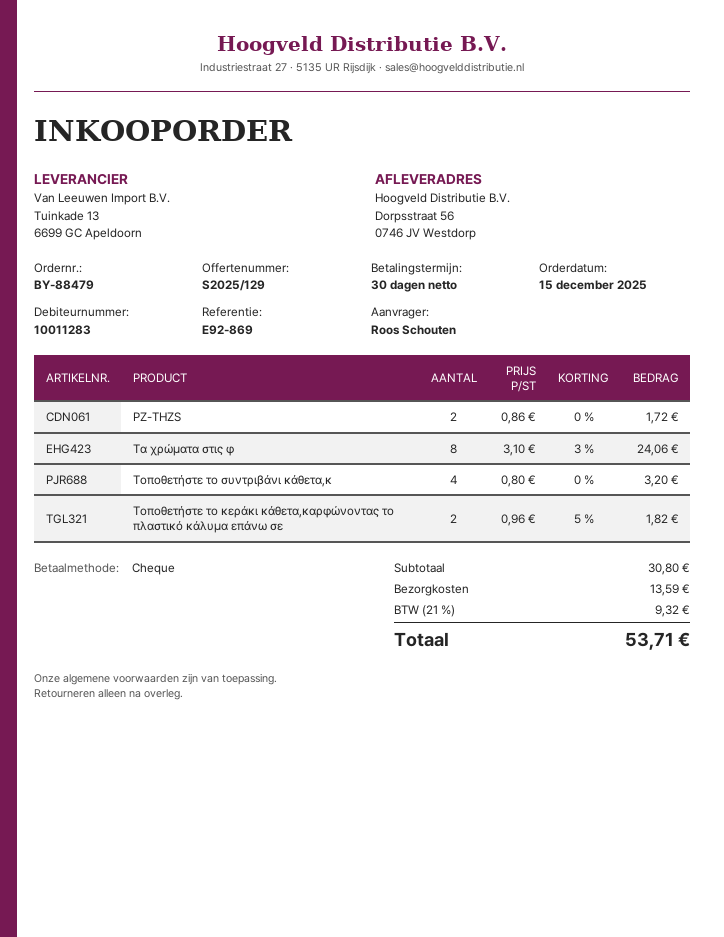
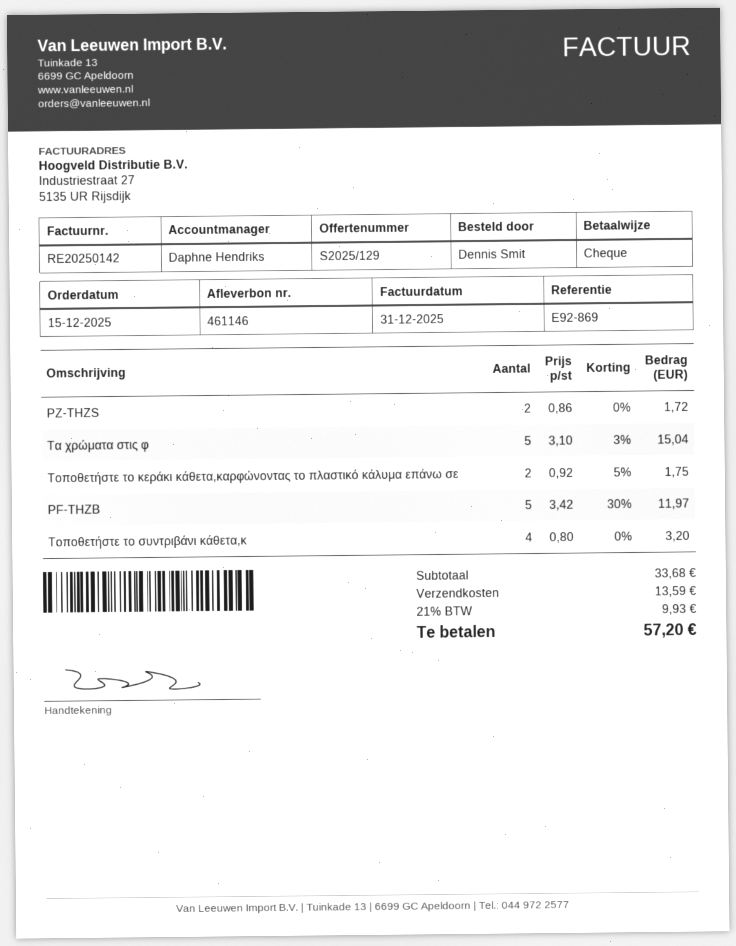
ordered by: Roos Schouten -> Dennis Smit
Τα χρώματα στις φ: 8 x 3.10 - 3% = 24.06 -> 5 x 3.10 - 3% = 15.04
Τοποθετήστε το κεράκι κάθετα,καρφώνοντας το πλαστικό κάλυμα επάνω σε: 2 x 0.96 - 5% = 1.82 -> 2 x 0.92 - 5% = 1.75
PF-THZB: none -> 5 x 3.42 - 30% = 11.97
subtotal: 30.80 -> 33.68
tax: 21% = 9.32 -> 21% = 9.93
total: 53.71 -> 57.20

